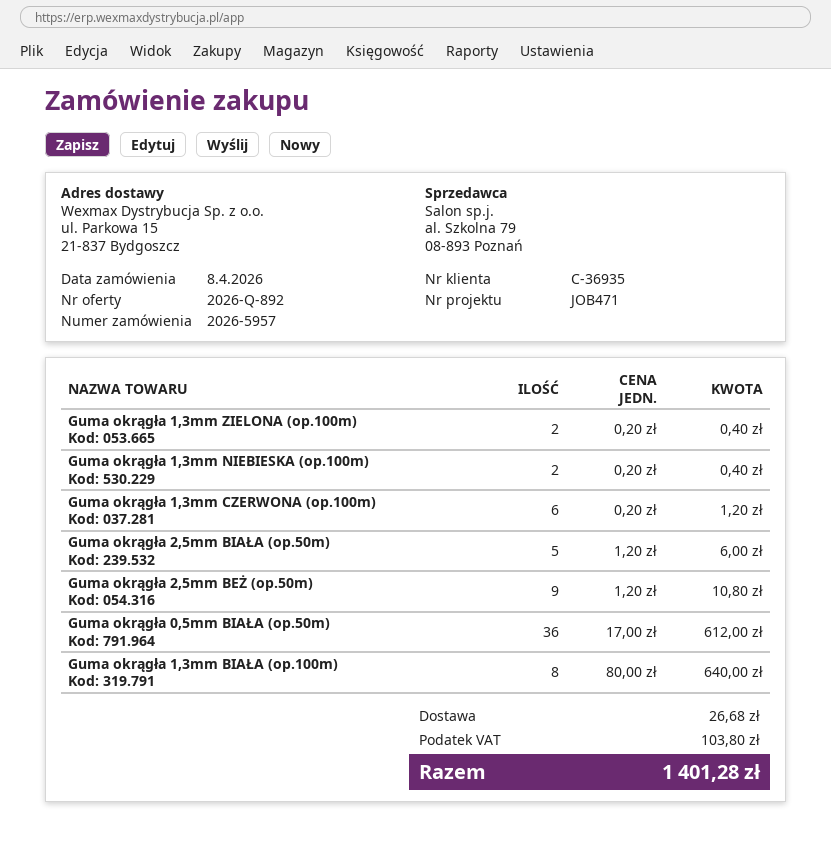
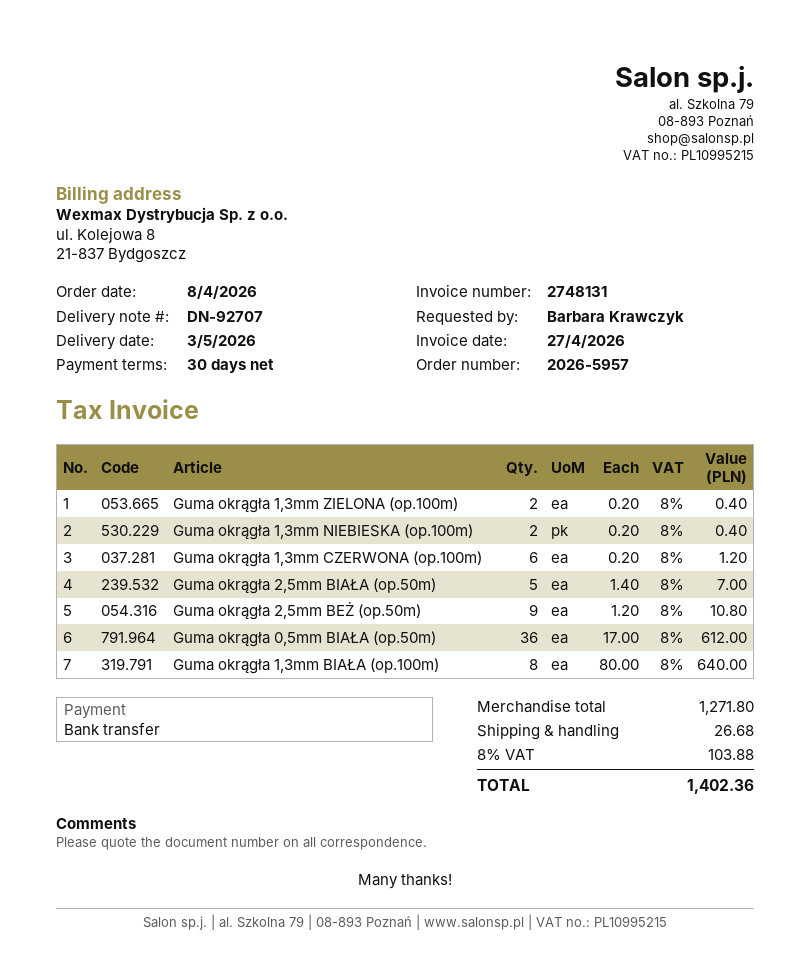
Guma okrągła 2,5mm BIAŁA (op.50m): 5 x 1.20 = 6.00 -> 5 x 1.40 = 7.00
tax: 103.80 -> 103.88
total: 1401.28 -> 1402.36

